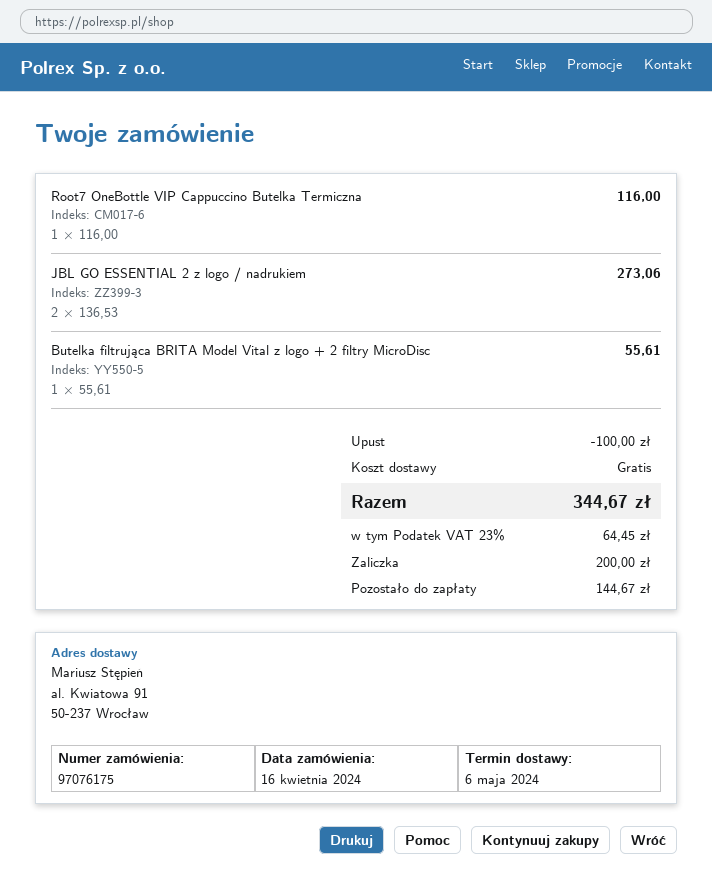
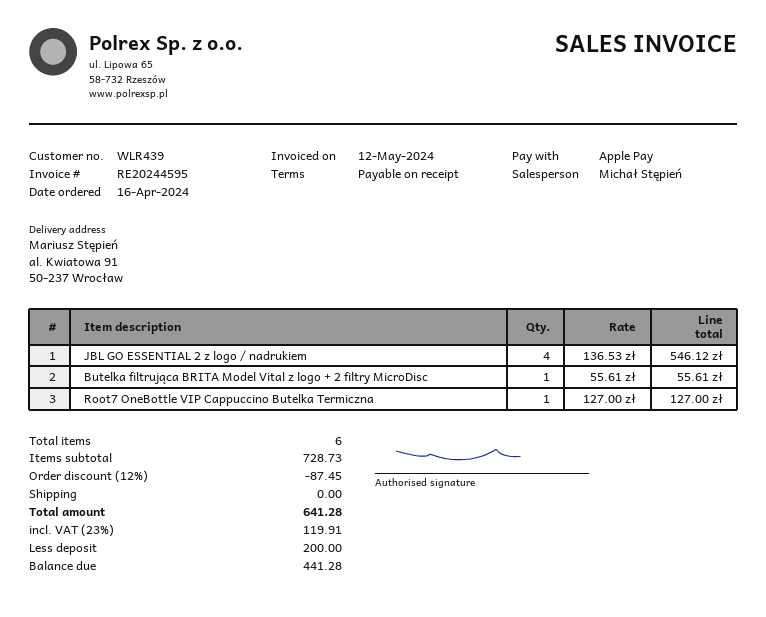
Root7 OneBottle VIP Cappuccino Butelka Termiczna: 1 x 116.00 = 116.00 -> 1 x 127.00 = 127.00
JBL GO ESSENTIAL 2 z logo / nadrukiem: 2 x 136.53 = 273.06 -> 4 x 136.53 = 546.12
discount: 100.00 -> 87.45
tax: 23% = 64.45 -> 23% = 119.91
total: 344.67 -> 641.28
balance: 144.67 -> 441.28

